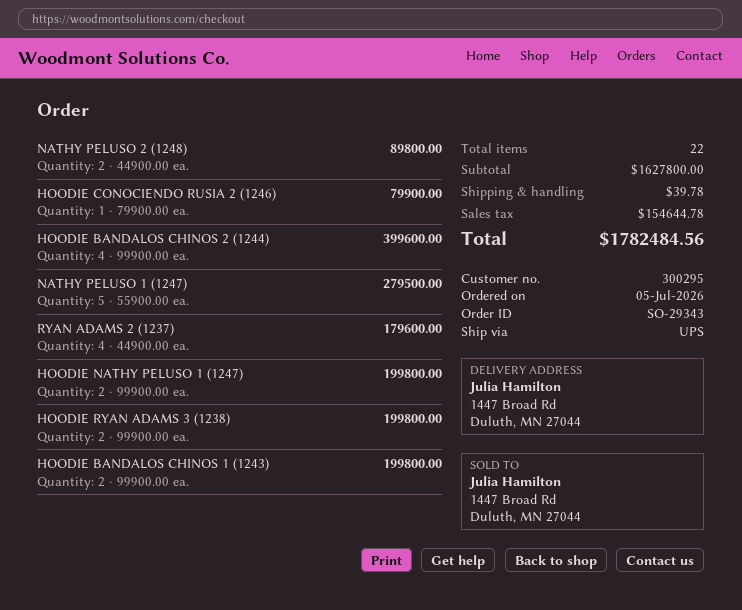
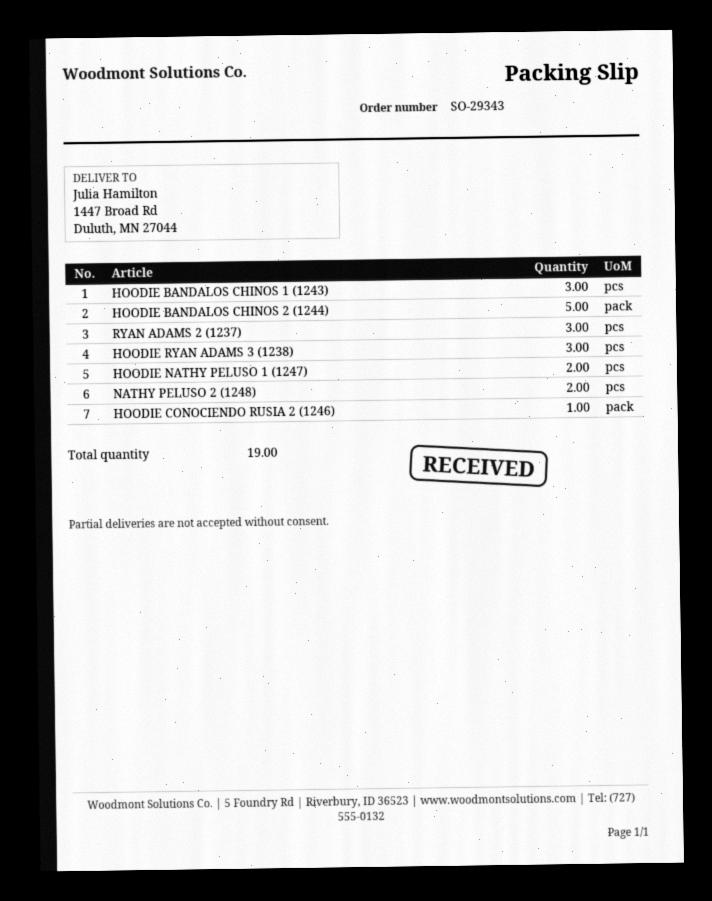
HOODIE BANDALOS CHINOS 2 (1244): 4 -> 5
NATHY PELUSO 1 (1247): 5 -> none
RYAN ADAMS 2 (1237): 4 -> 3
HOODIE RYAN ADAMS 3 (1238): 2 -> 3
HOODIE BANDALOS CHINOS 1 (1243): 2 -> 3
total quantity: 22 -> 19

